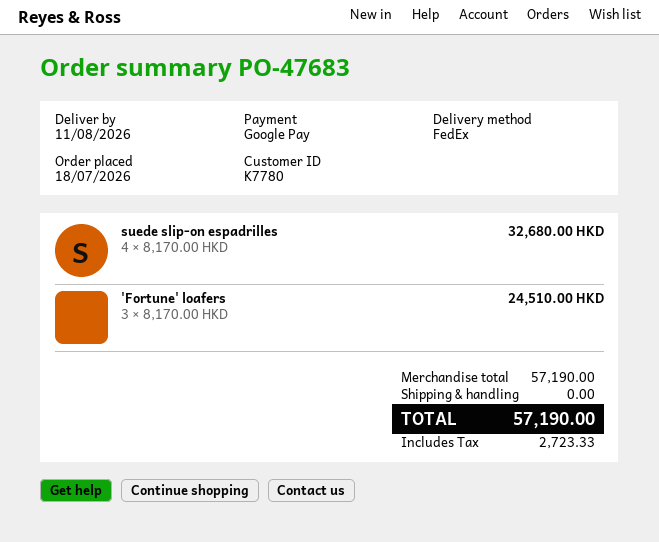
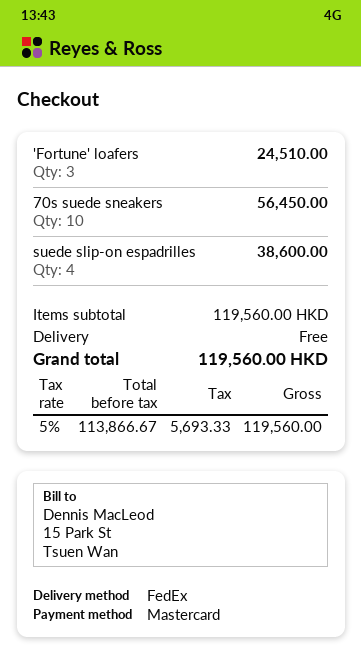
payment method: Google Pay -> Mastercard
suede slip-on espadrilles: 4 for 32680.00 -> 4 for 38600.00
70s suede sneakers: none -> 10 for 56450.00
subtotal: 57190.00 -> 119560.00
tax: 2723.33 -> 5693.33
total: 57190.00 -> 119560.00

